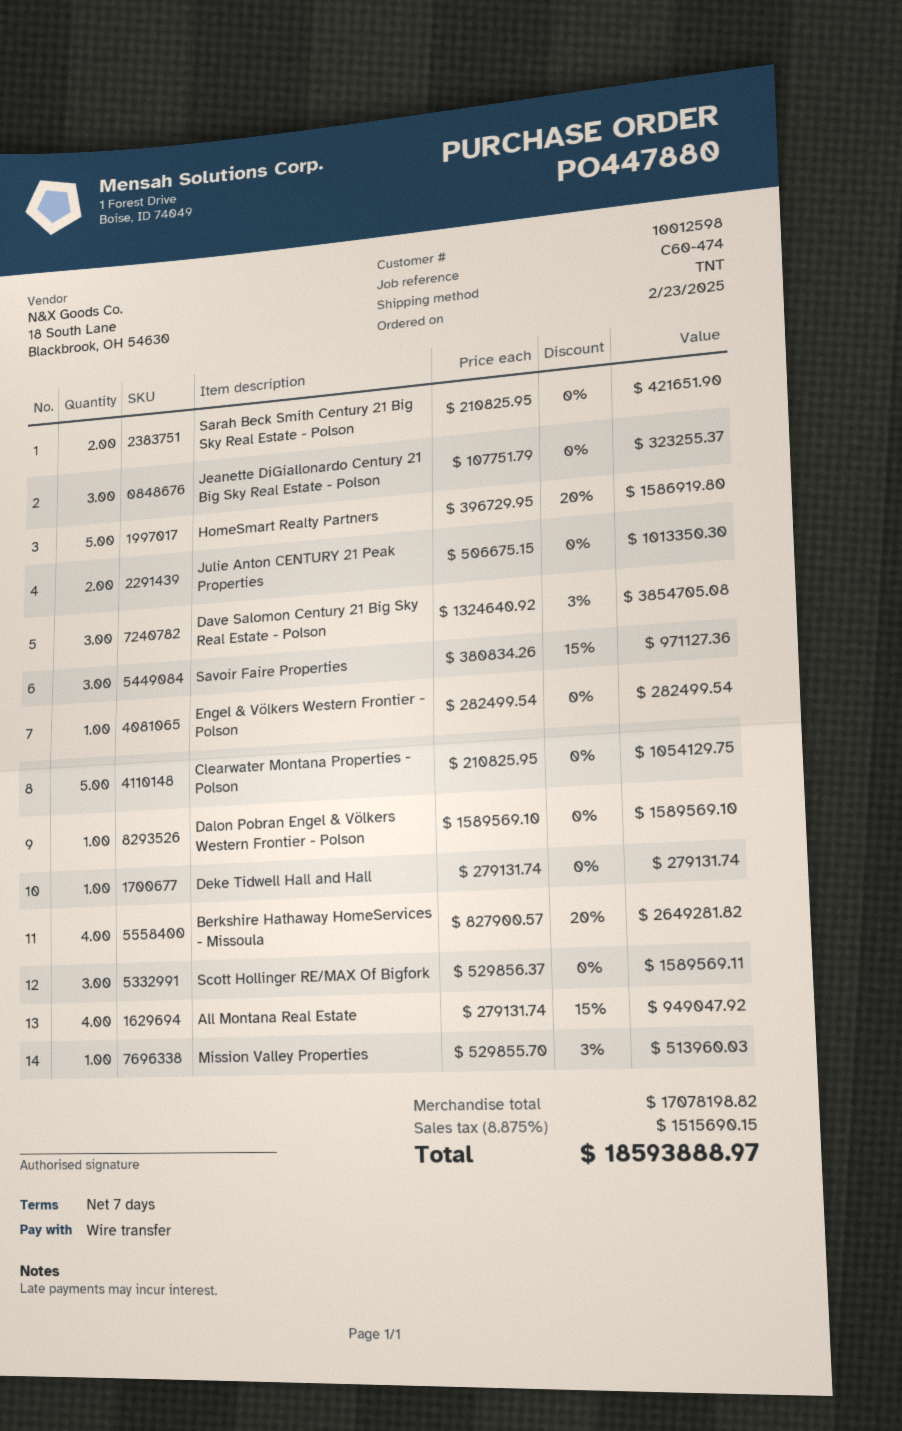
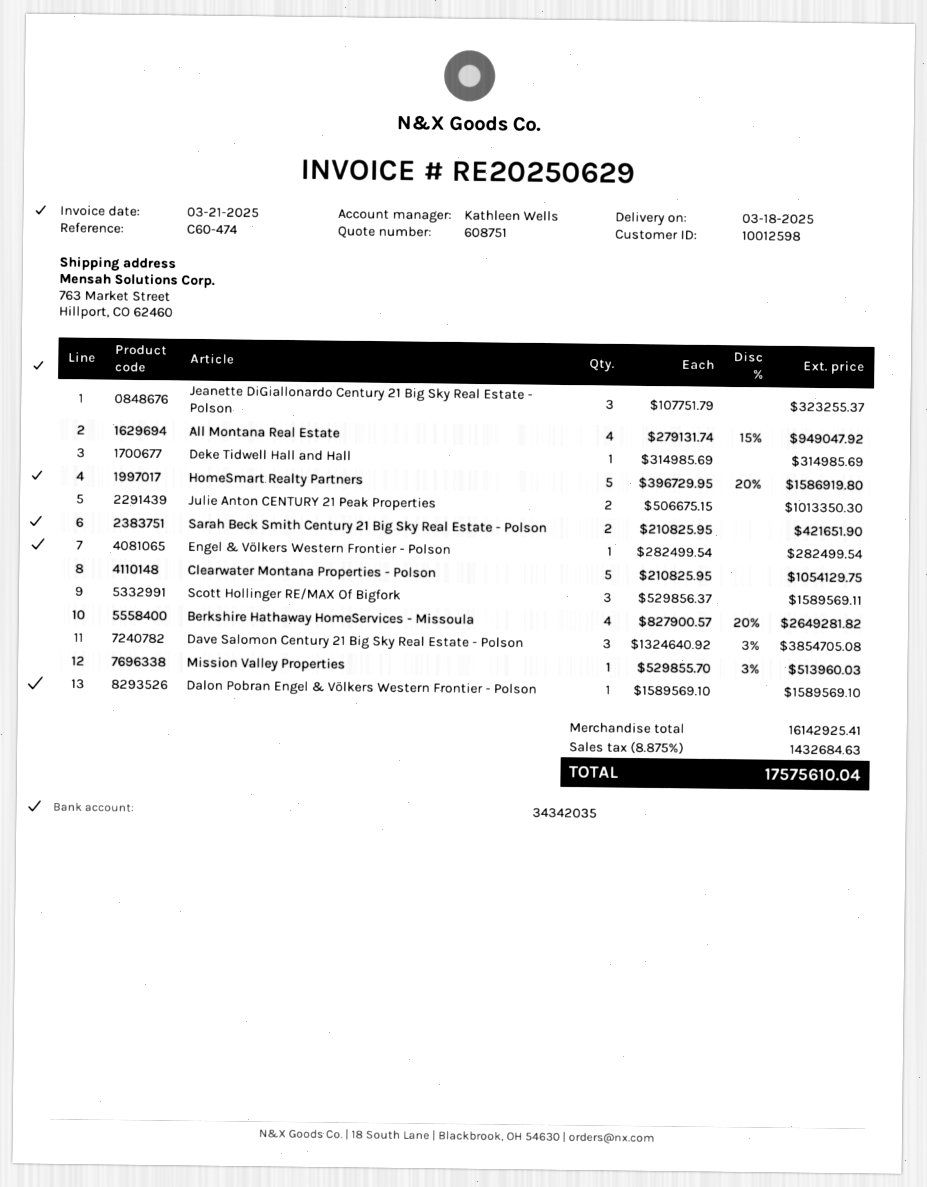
Savoir Faire Properties: 3 x 380834.26 - 15% = 971127.36 -> none
Deke Tidwell Hall and Hall: 1 x 279131.74 = 279131.74 -> 1 x 314985.69 = 314985.69
subtotal: 17078198.82 -> 16142925.41
tax: 8.875% = 1515690.15 -> 8.875% = 1432684.63
total: 18593888.97 -> 17575610.04

